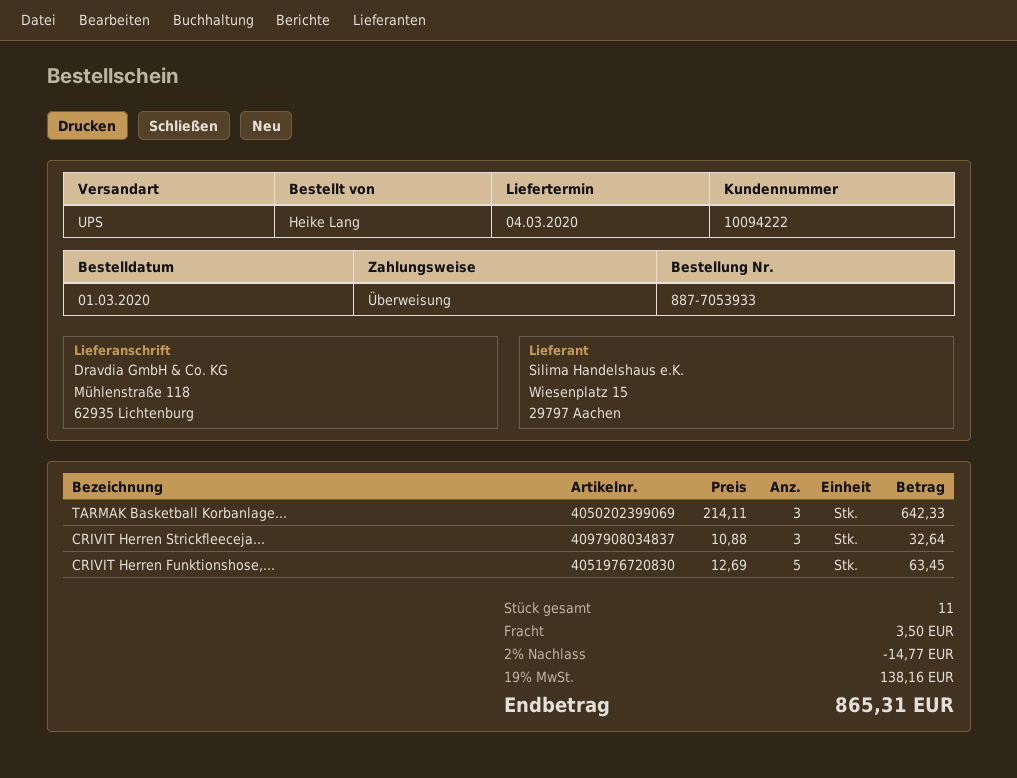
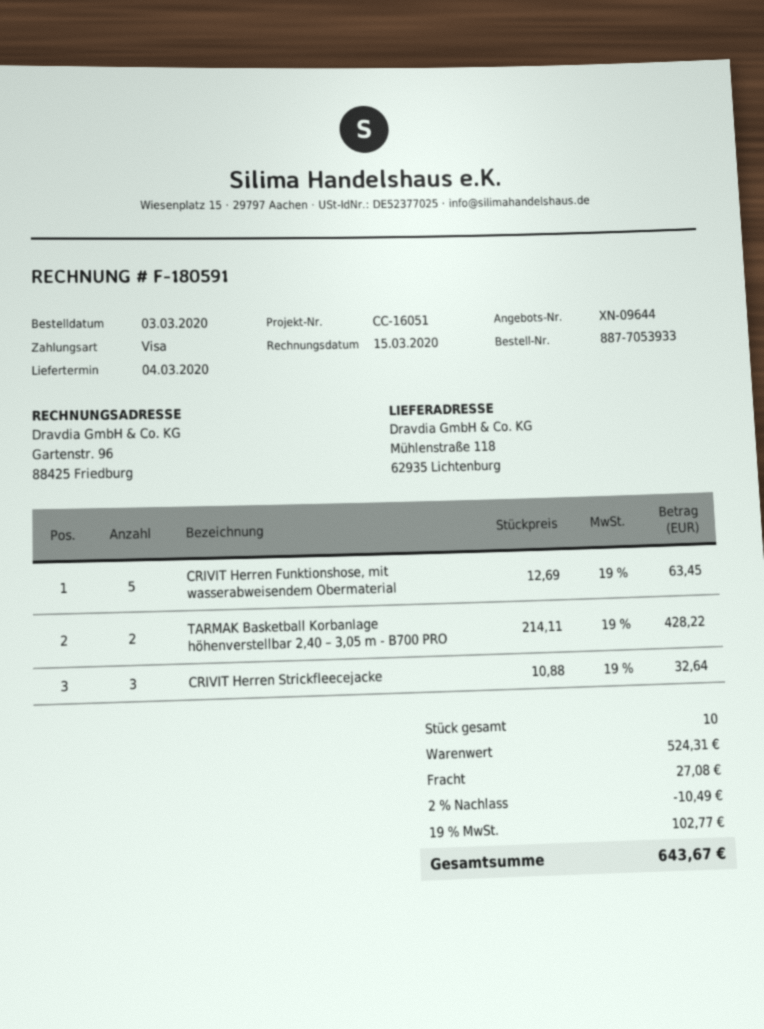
order date: 2020-03-01 -> 2020-03-03
payment method: bank transfer -> Visa
TARMAK Basketball Korbanlage...: 3 x 214.11 = 642.33 -> 2 x 214.11 = 428.22
total quantity: 11 -> 10
discount: 2% = 14.77 -> 2% = 10.49
shipping: 3.50 -> 27.08
tax: 19% = 138.16 -> 19% = 102.77
total: 865.31 -> 643.67

